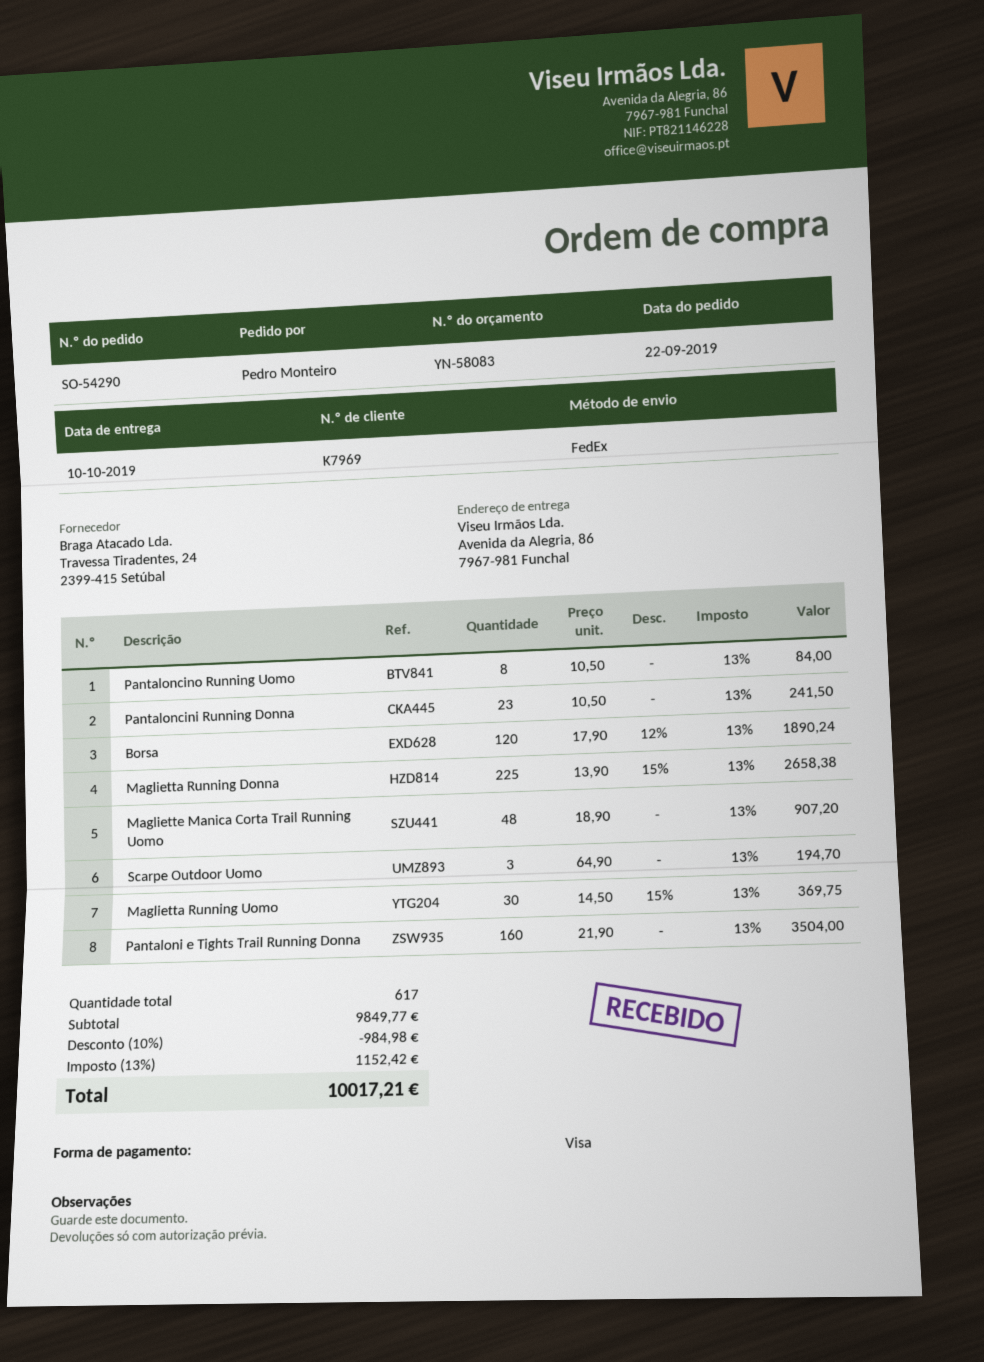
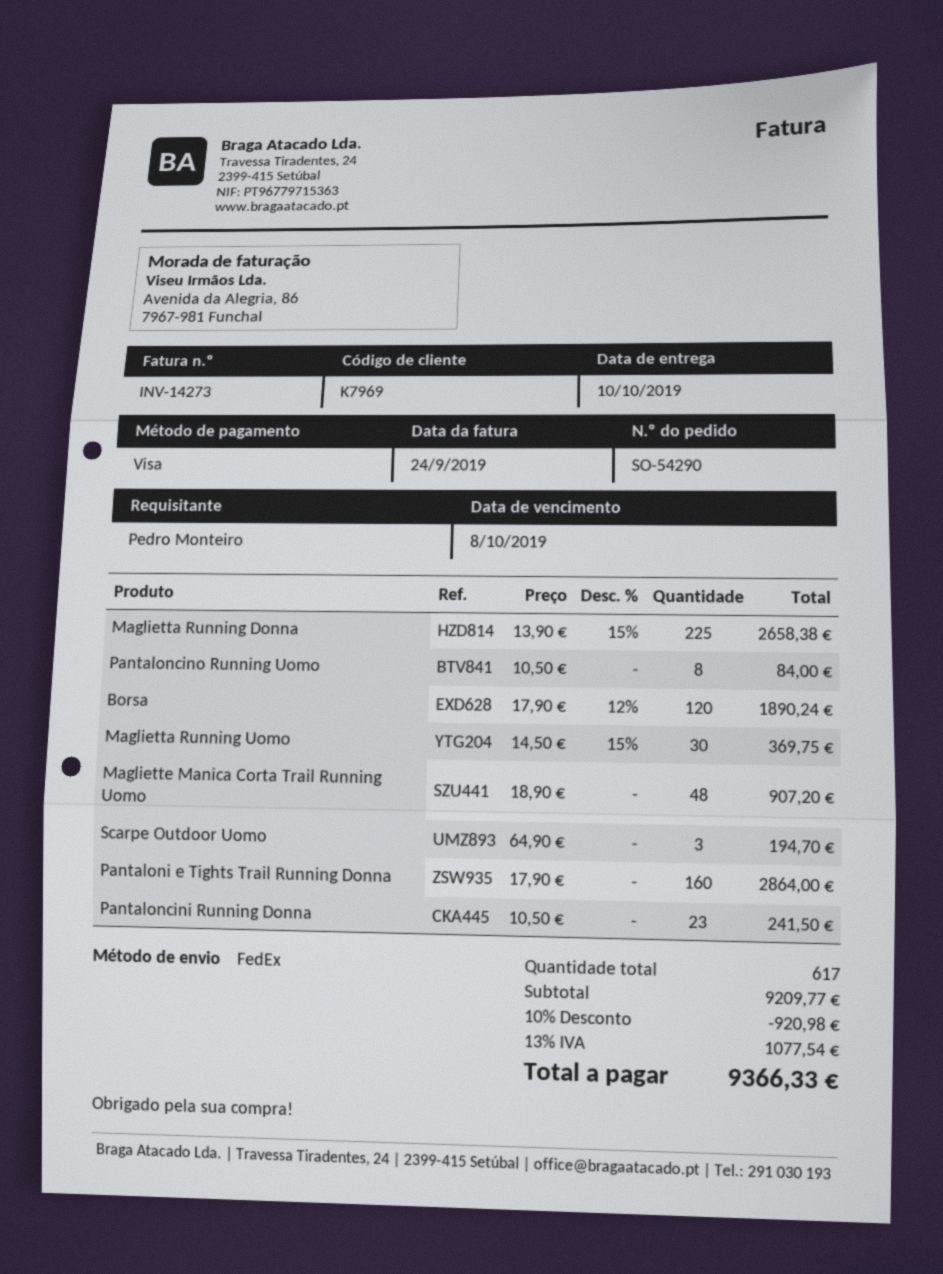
Pantaloni e Tights Trail Running Donna: 160 x 21.90 = 3504.00 -> 160 x 17.90 = 2864.00
subtotal: 9849.77 -> 9209.77
discount: 10% = 984.98 -> 10% = 920.98
tax: 13% = 1152.42 -> 13% = 1077.54
total: 10017.21 -> 9366.33

